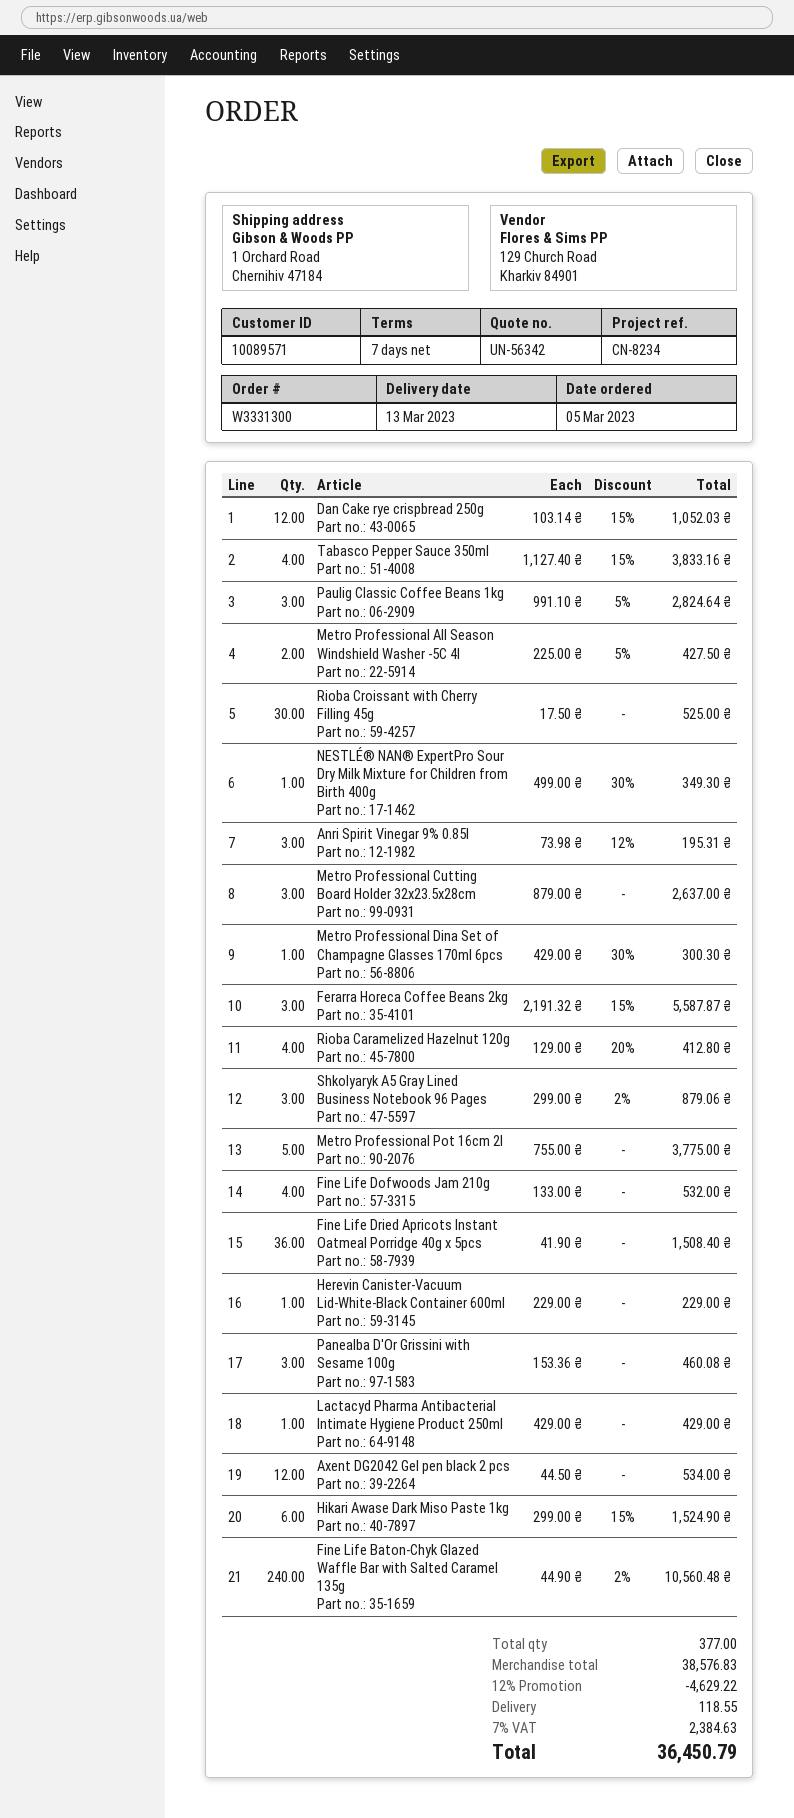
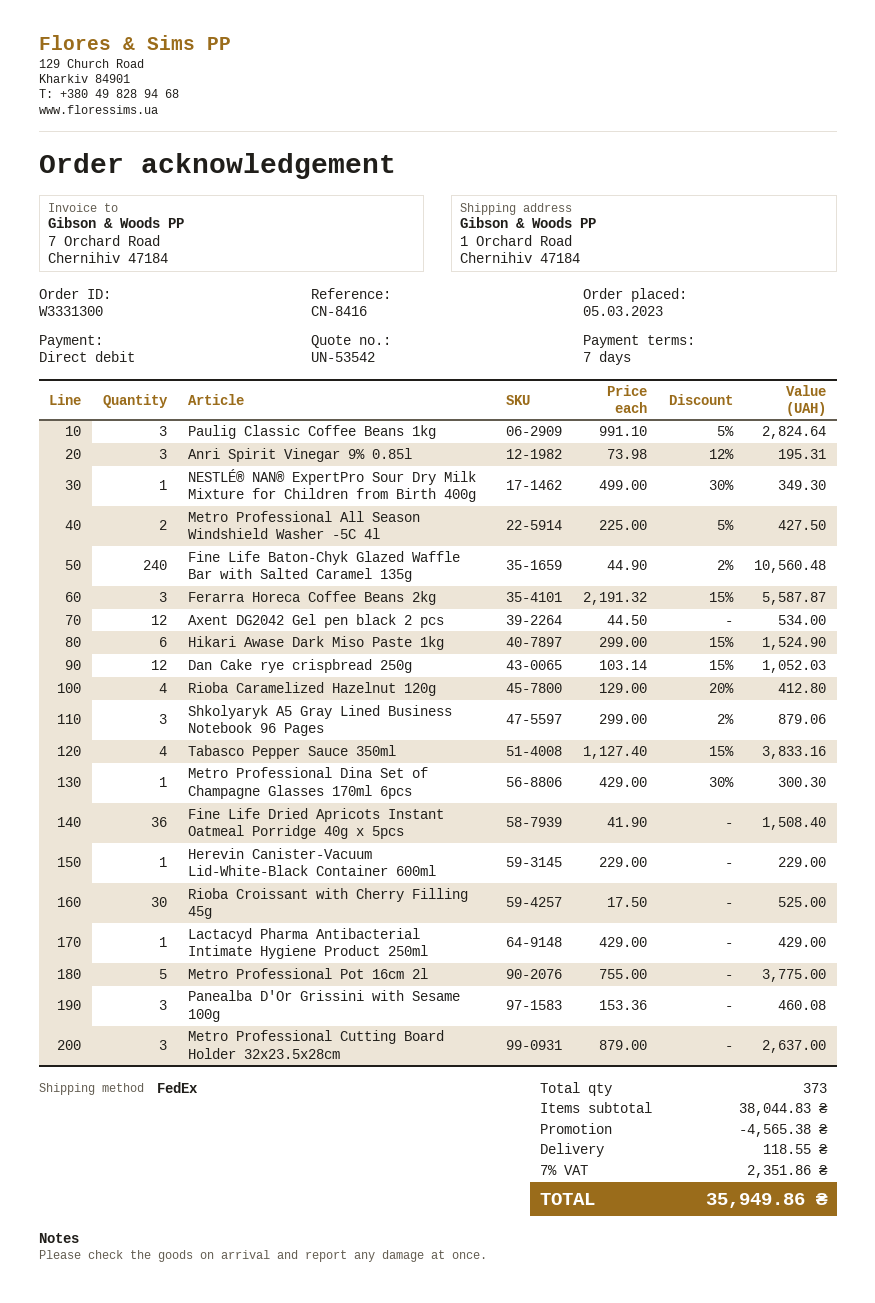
quote number: UN-56342 -> UN-53542
reference: CN-8234 -> CN-8416
Fine Life Dofwoods Jam 210g: 4 x 133.00 = 532.00 -> none
total quantity: 377 -> 373
subtotal: 38576.83 -> 38044.83
discount: 4629.22 -> 4565.38
tax: 7% = 2384.63 -> 7% = 2351.86
total: 36450.79 -> 35949.86

